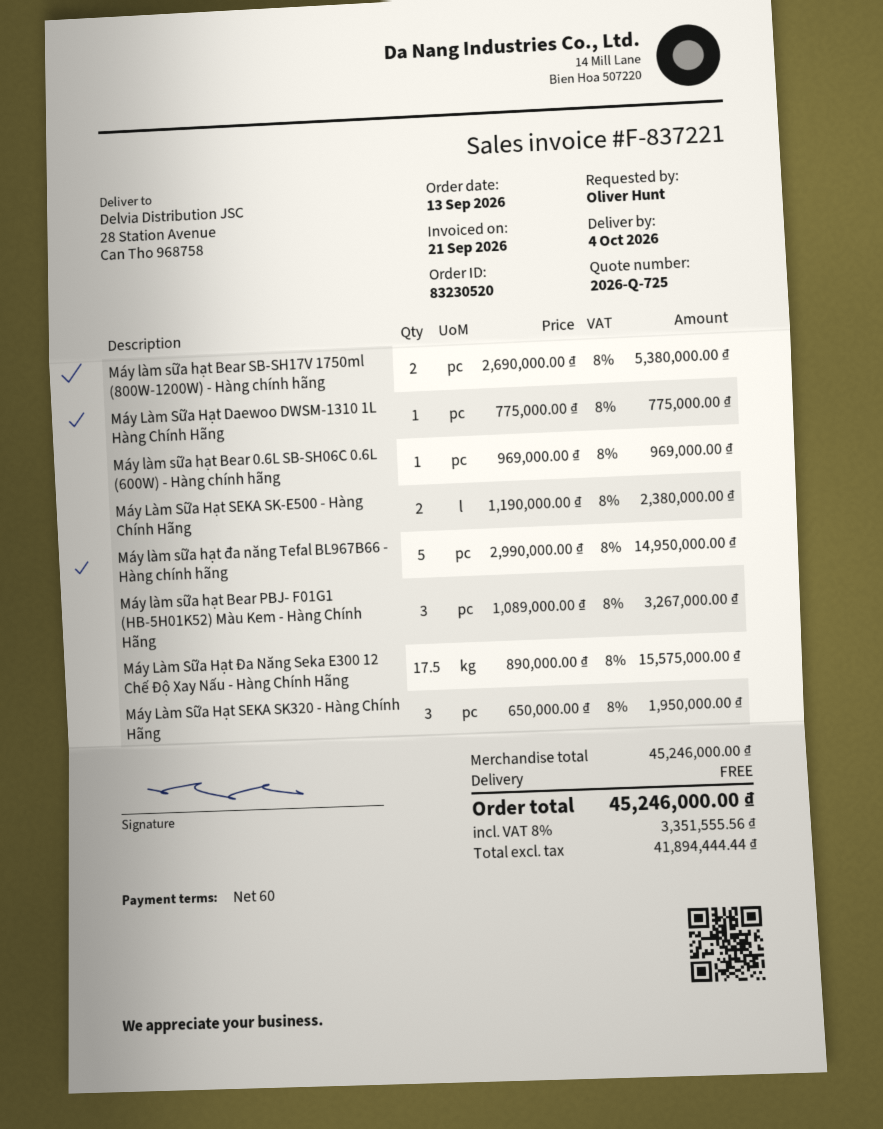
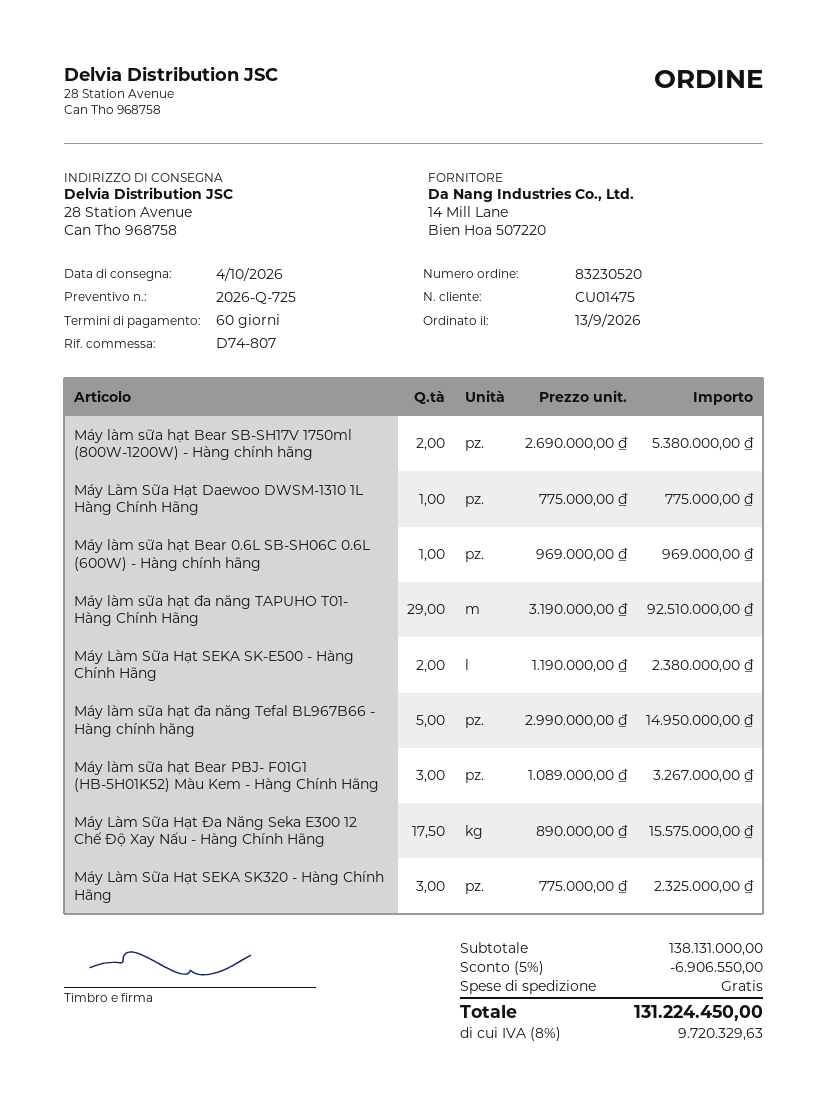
Máy Làm Sữa Hạt SEKA SK320 - Hàng Chính Hãng: 3 x 650000.00 = 1950000.00 -> 3 x 775000.00 = 2325000.00
Máy làm sữa hạt đa năng TAPUHO T01- Hàng Chính Hãng: none -> 29 x 3190000.00 = 92510000.00
subtotal: 45246000.00 -> 138131000.00
discount: none -> 5% = 6906550.00
tax: 8% = 3351555.56 -> 8% = 9720329.63
total: 45246000.00 -> 131224450.00

